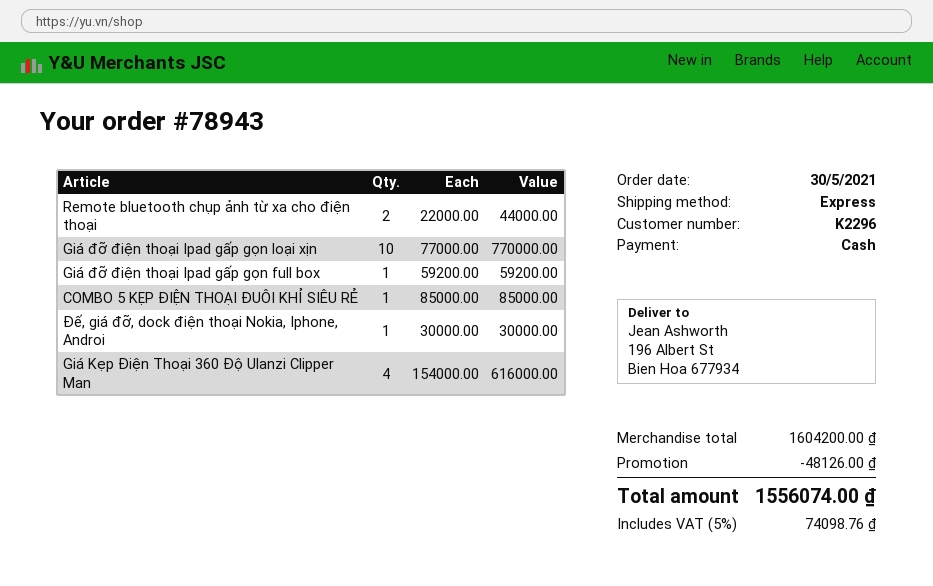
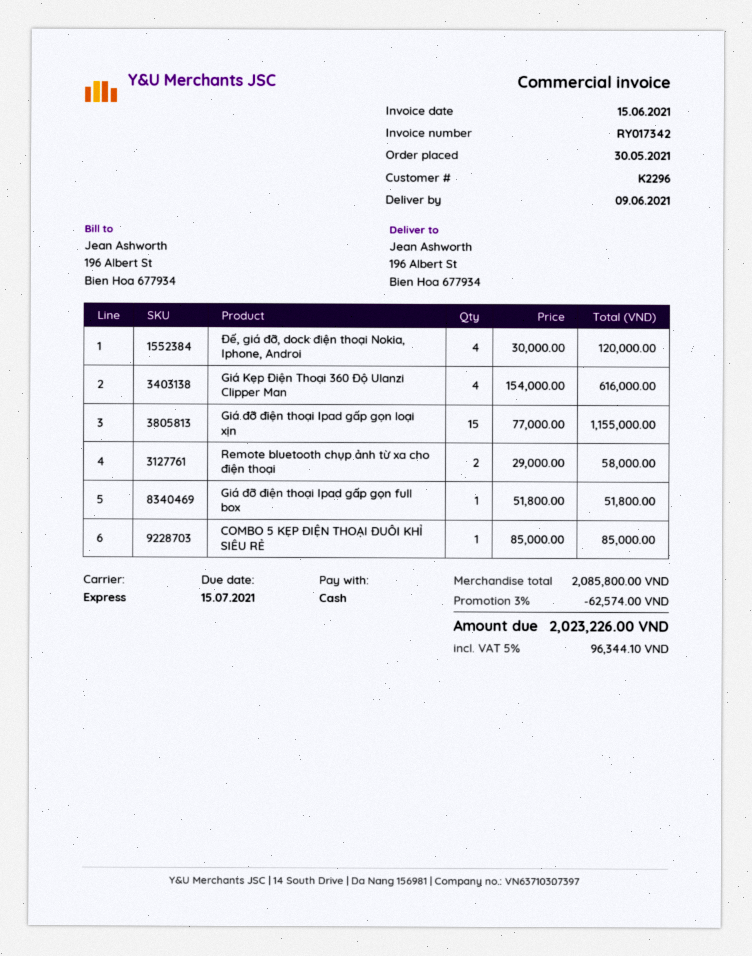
Remote bluetooth chụp ảnh từ xa cho điện thoại: 2 x 22000.00 = 44000.00 -> 2 x 29000.00 = 58000.00
Giá đỡ điện thoại Ipad gấp gọn loại xịn: 10 x 77000.00 = 770000.00 -> 15 x 77000.00 = 1155000.00
Giá đỡ điện thoại Ipad gấp gọn full box: 1 x 59200.00 = 59200.00 -> 1 x 51800.00 = 51800.00
Đế, giá đỡ, dock điện thoại Nokia, Iphone, Androi: 1 x 30000.00 = 30000.00 -> 4 x 30000.00 = 120000.00
subtotal: 1604200.00 -> 2085800.00
discount: 48126.00 -> 62574.00
tax: 5% = 74098.76 -> 5% = 96344.10
total: 1556074.00 -> 2023226.00

